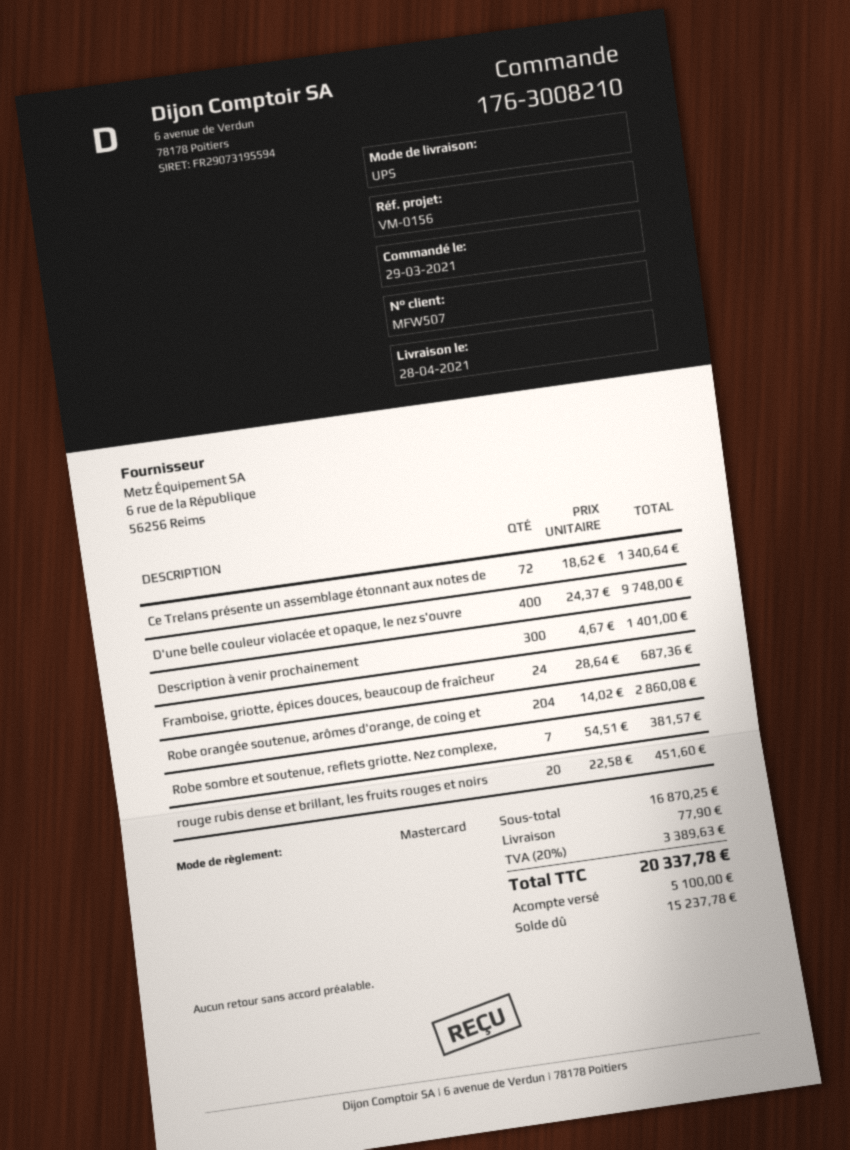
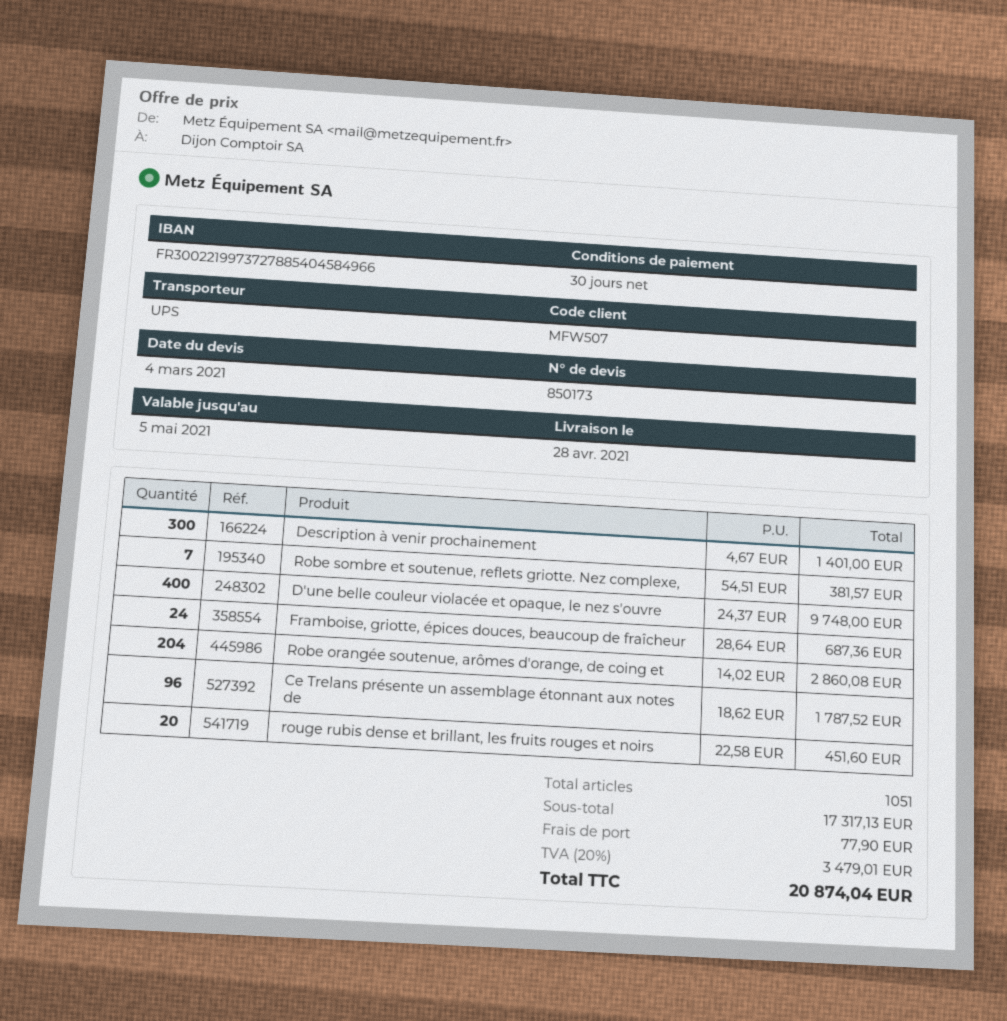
Ce Trelans présente un assemblage étonnant aux notes de: 72 x 18.62 = 1340.64 -> 96 x 18.62 = 1787.52
subtotal: 16870.25 -> 17317.13
tax: 20% = 3389.63 -> 20% = 3479.01
total: 20337.78 -> 20874.04

